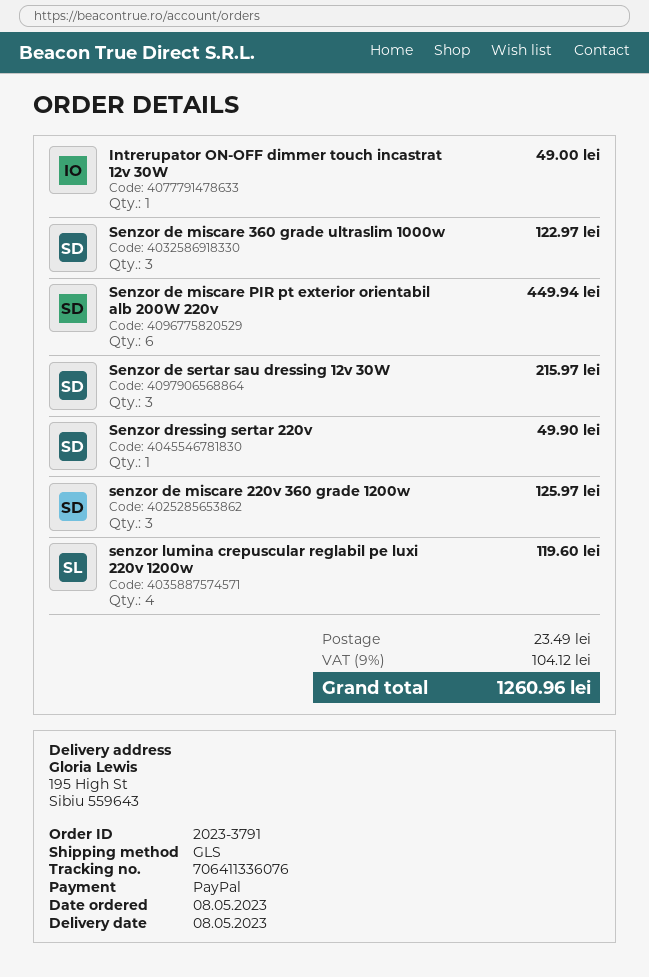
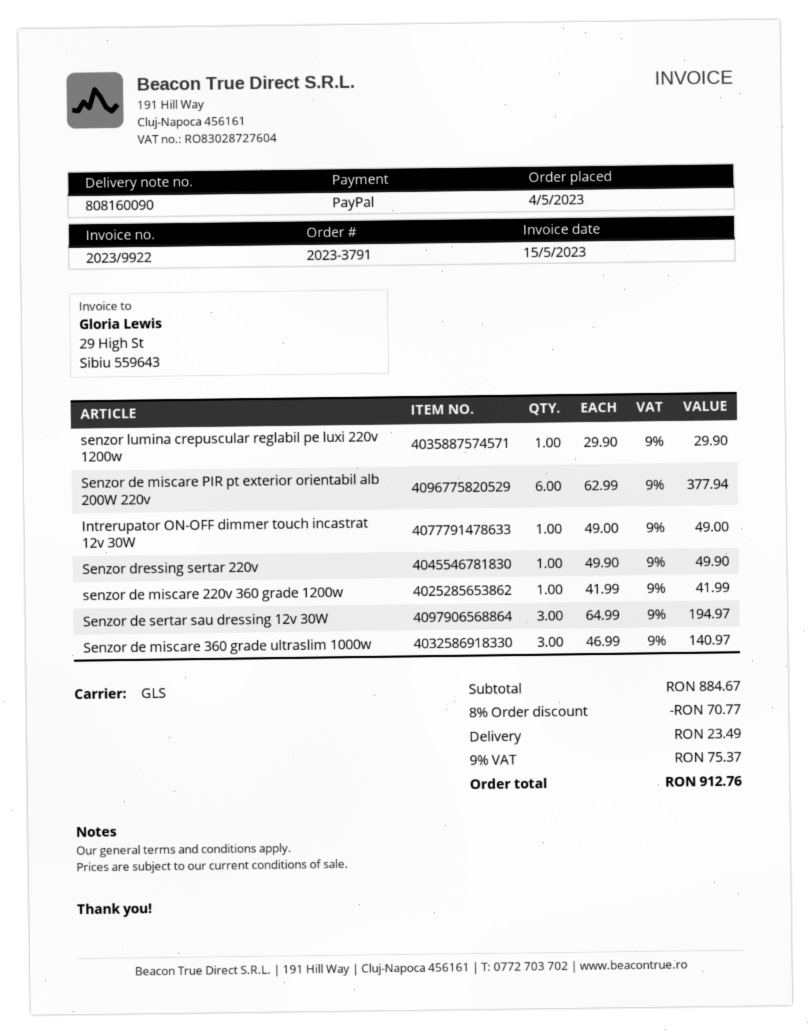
order date: 2023-05-08 -> 2023-05-04
Senzor de miscare 360 grade ultraslim 1000w: 3 for 122.97 -> 3 for 140.97
Senzor de miscare PIR pt exterior orientabil alb 200W 220v: 6 for 449.94 -> 6 for 377.94
Senzor de sertar sau dressing 12v 30W: 3 for 215.97 -> 3 for 194.97
senzor de miscare 220v 360 grade 1200w: 3 for 125.97 -> 1 for 41.99
senzor lumina crepuscular reglabil pe luxi 220v 1200w: 4 for 119.60 -> 1 for 29.90
discount: none -> 8% = 70.77
tax: 9% = 104.12 -> 9% = 75.37
total: 1260.96 -> 912.76

